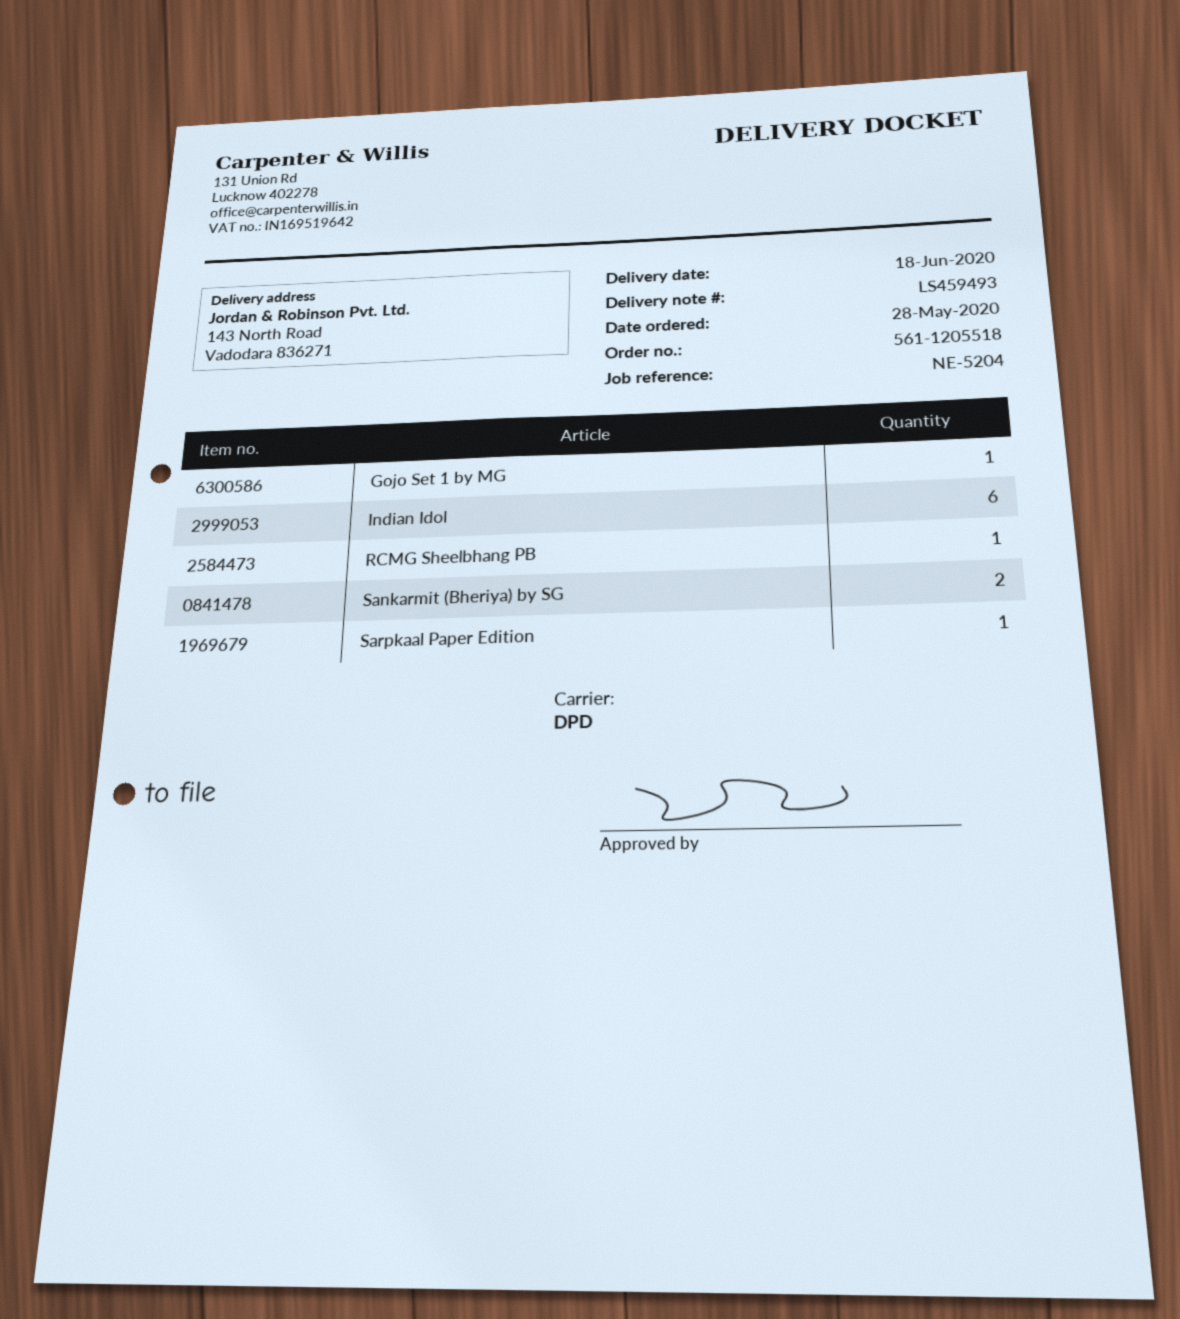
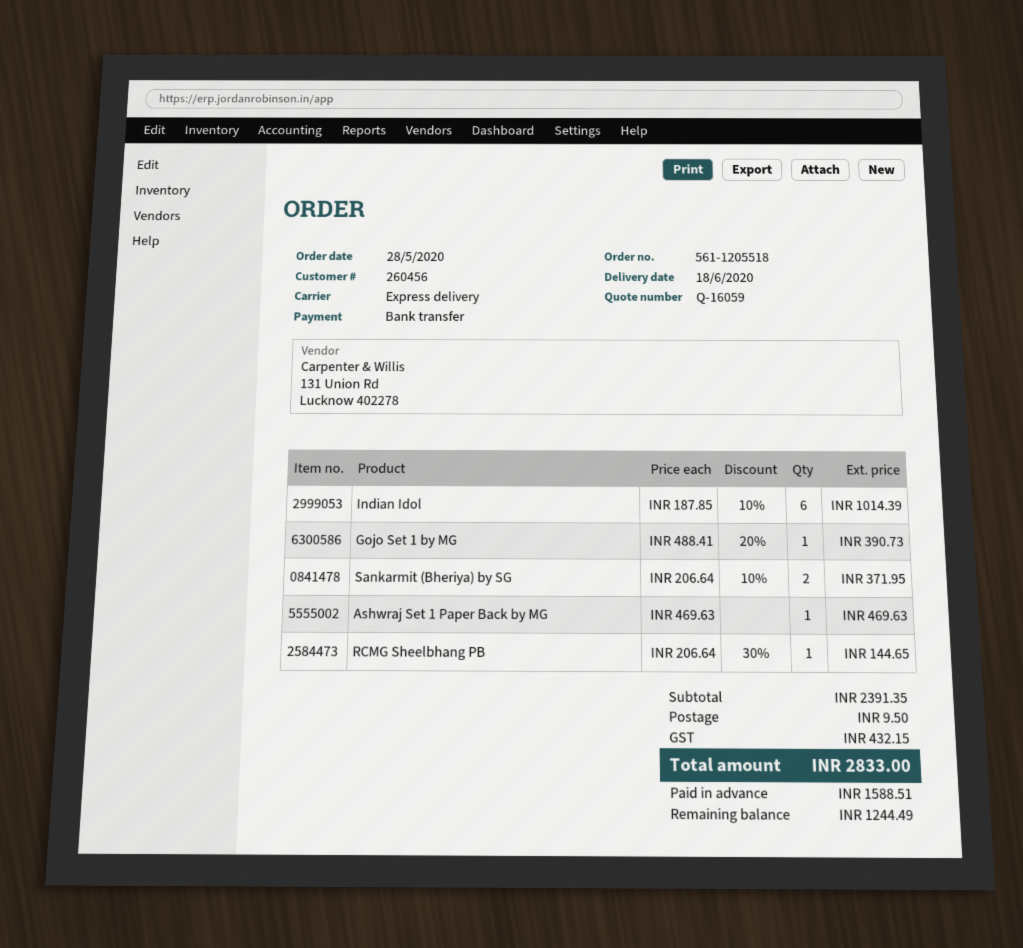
shipping method: DPD -> express
Sarpkaal Paper Edition: 1 -> none
Ashwraj Set 1 Paper Back by MG: none -> 1

